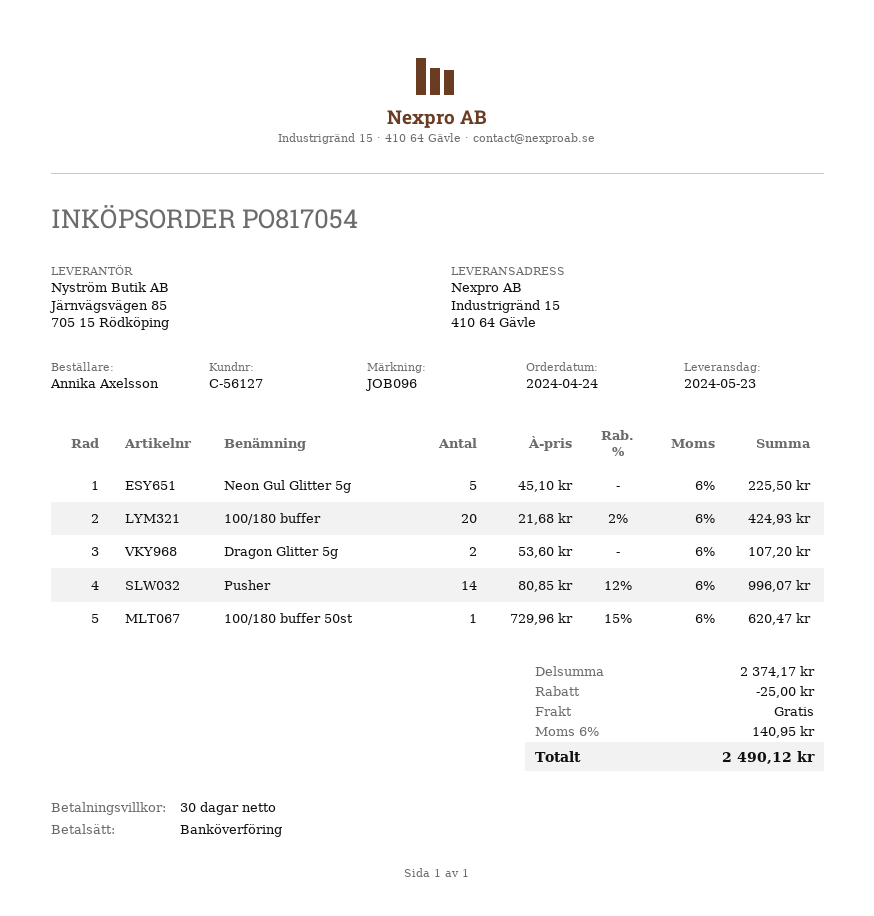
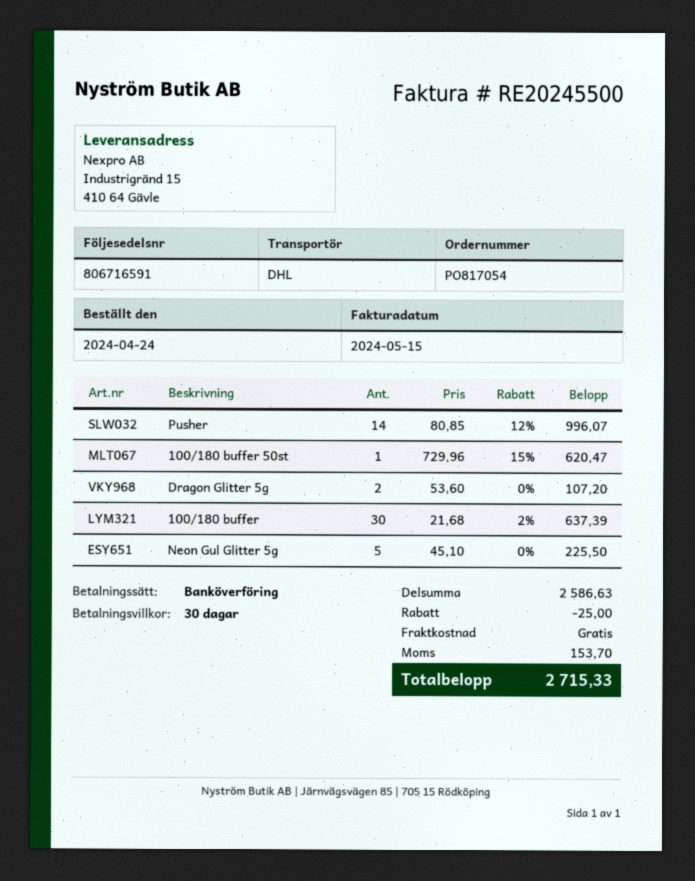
100/180 buffer: 20 x 21.68 - 2% = 424.93 -> 30 x 21.68 - 2% = 637.39
subtotal: 2374.17 -> 2586.63
tax: 140.95 -> 153.70
total: 2490.12 -> 2715.33

